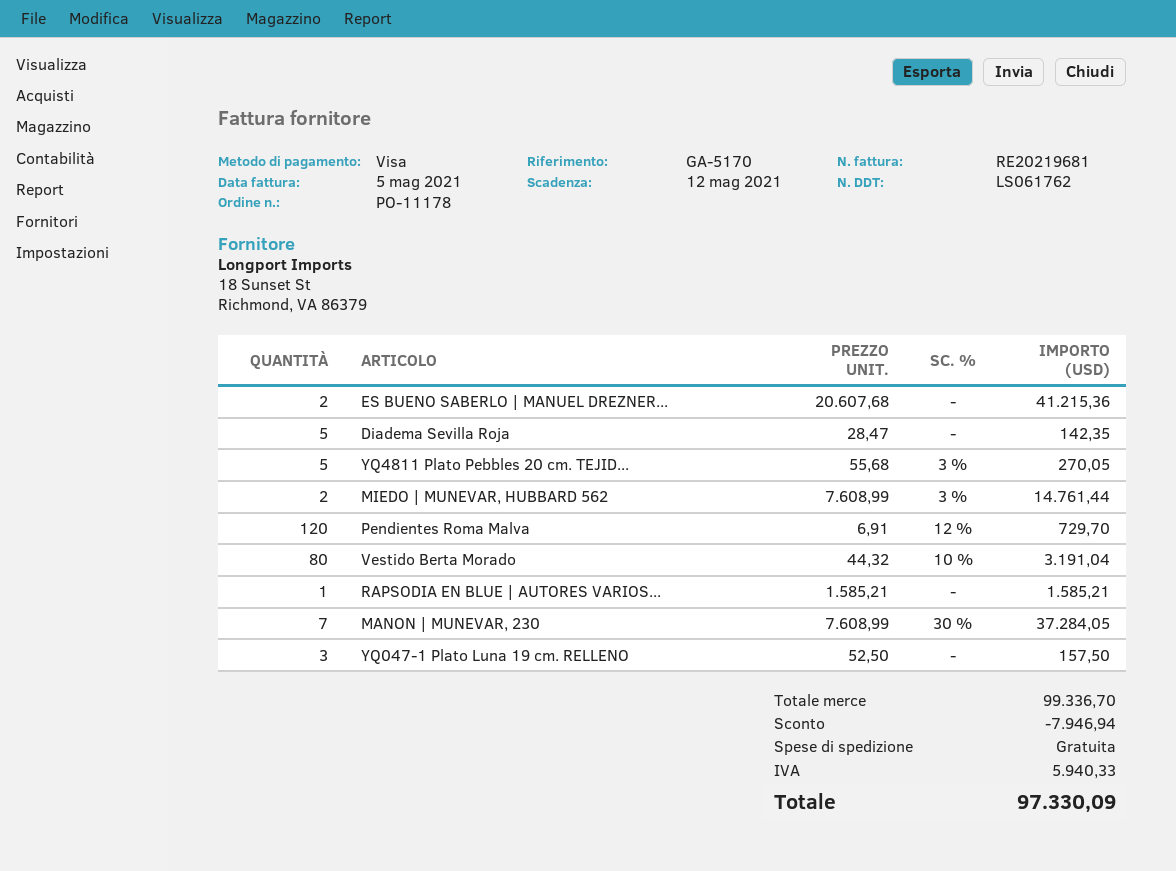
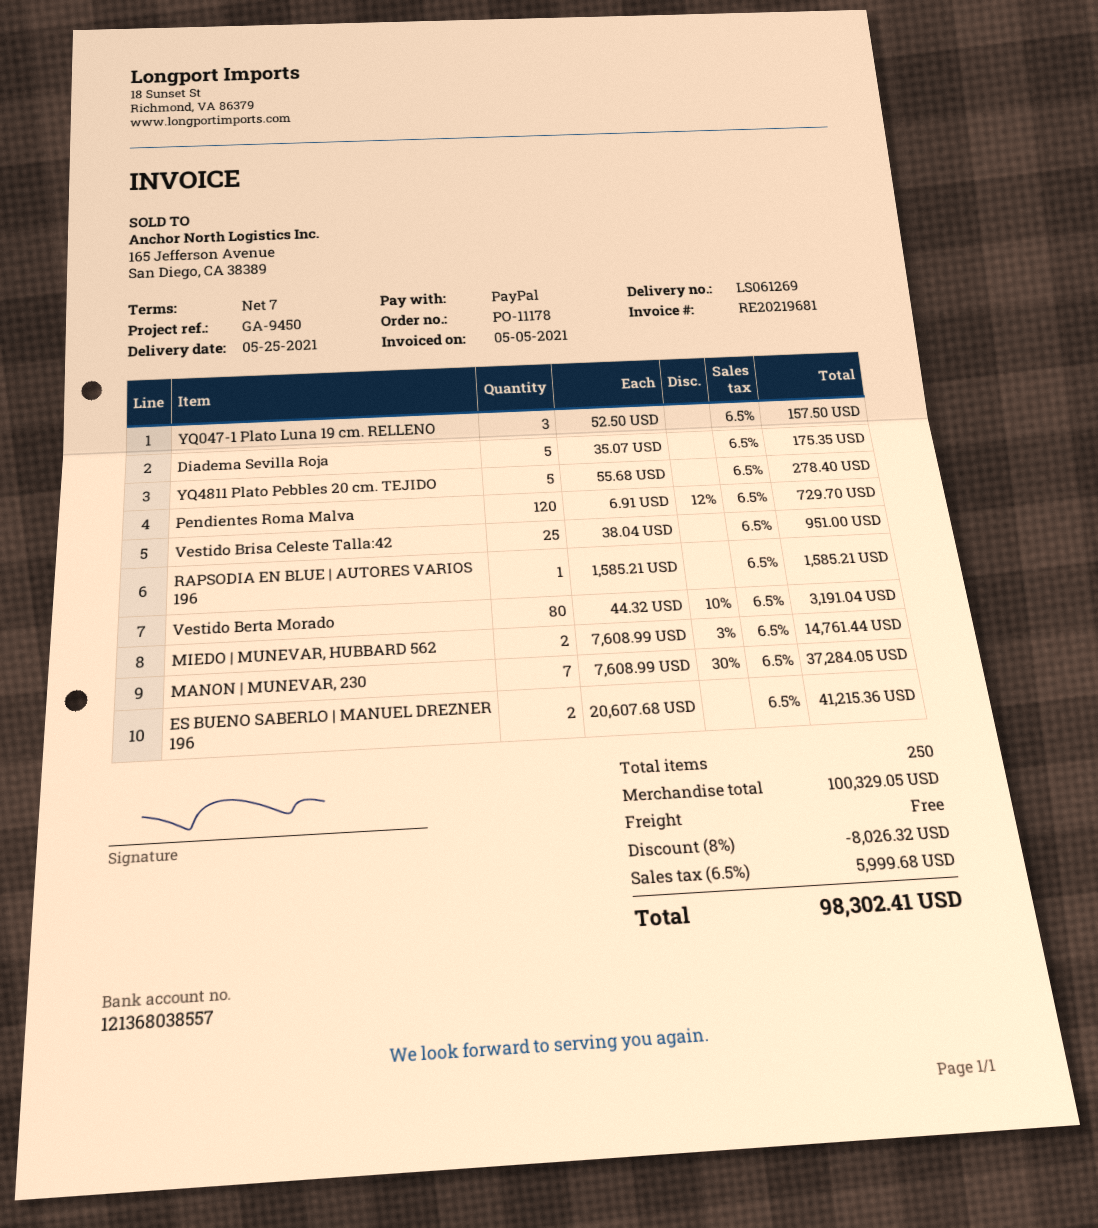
delivery note number: LS061762 -> LS061269
reference: GA-5170 -> GA-9450
payment method: Visa -> PayPal
Diadema Sevilla Roja: 5 x 28.47 = 142.35 -> 5 x 35.07 = 175.35
YQ4811 Plato Pebbles 20 cm. TEJID...: 5 x 55.68 - 3% = 270.05 -> 5 x 55.68 = 278.40
Vestido Brisa Celeste Talla:42: none -> 25 x 38.04 = 951.00
subtotal: 99336.70 -> 100329.05
discount: 7946.94 -> 8026.32
tax: 5940.33 -> 5999.68
total: 97330.09 -> 98302.41

